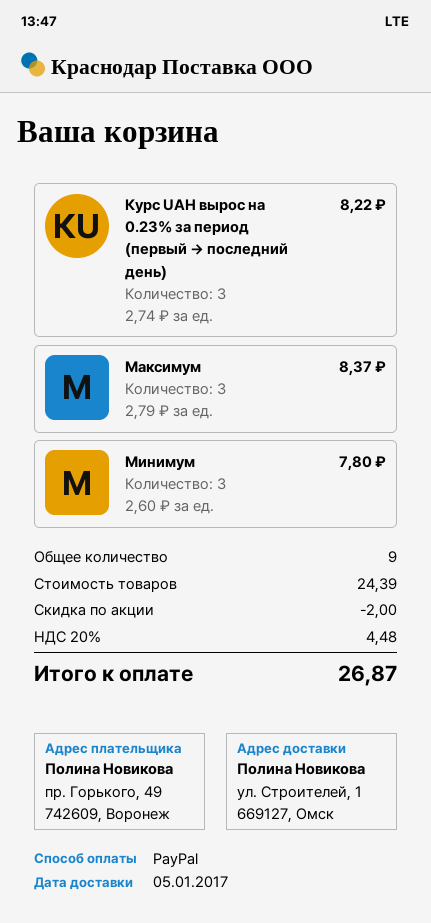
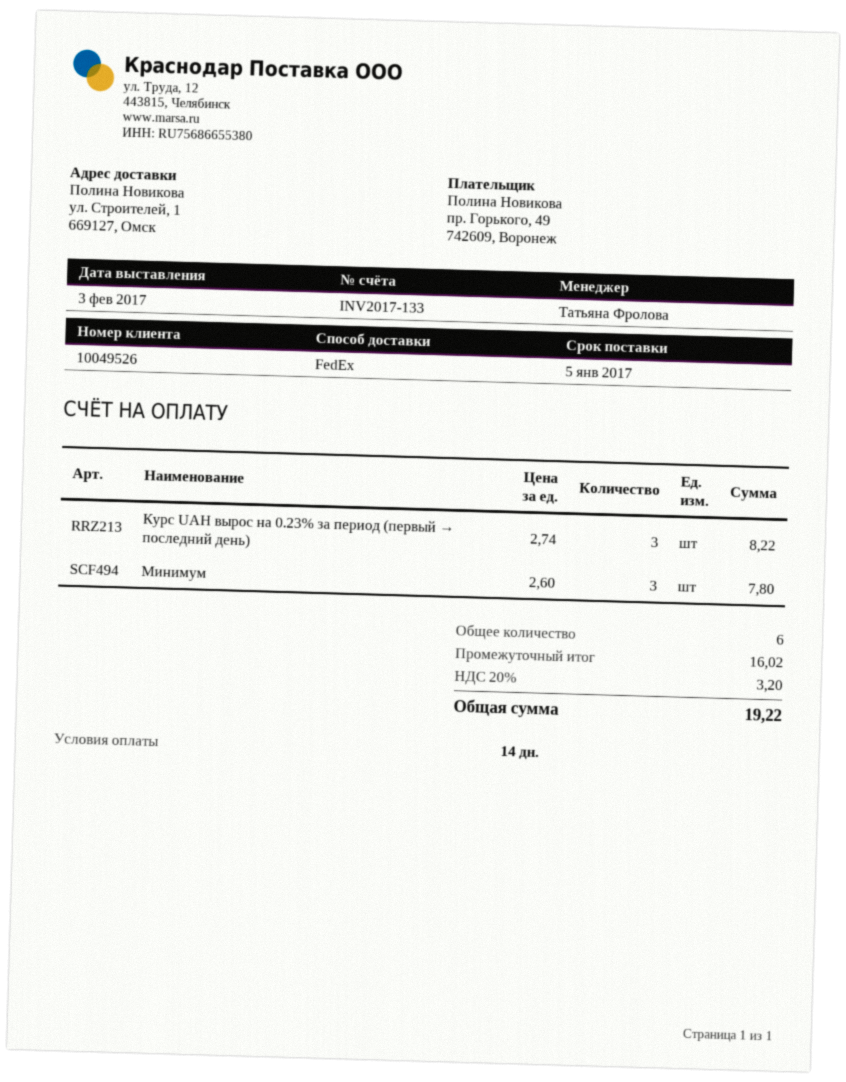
Максимум: 3 x 2.79 = 8.37 -> none
total quantity: 9 -> 6
subtotal: 24.39 -> 16.02
discount: 2.00 -> none
tax: 20% = 4.48 -> 20% = 3.20
total: 26.87 -> 19.22

